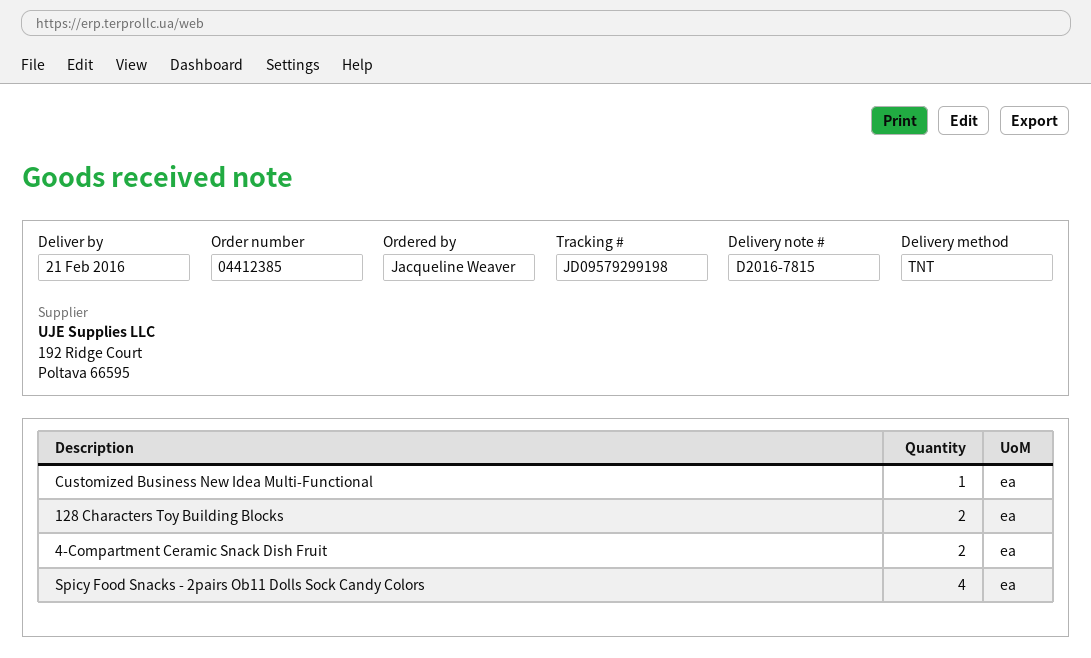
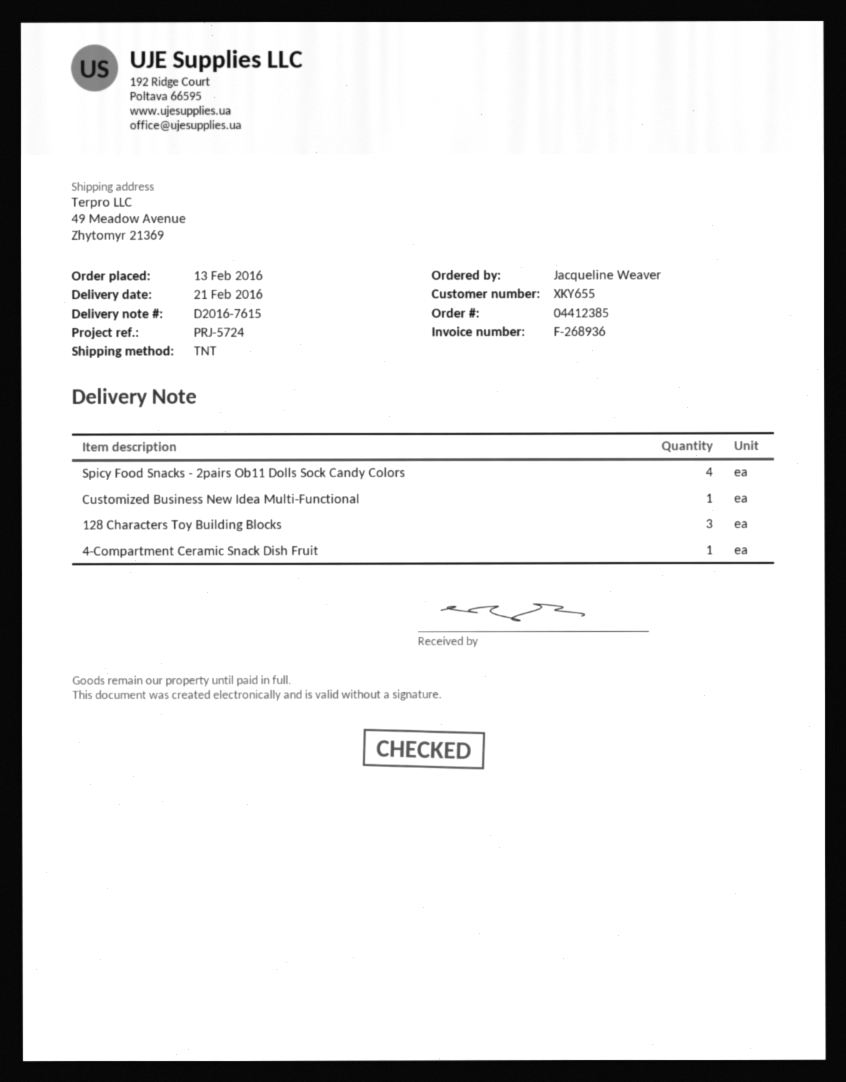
delivery note number: D2016-7815 -> D2016-7615
128 Characters Toy Building Blocks: 2 -> 3
4-Compartment Ceramic Snack Dish Fruit: 2 -> 1

